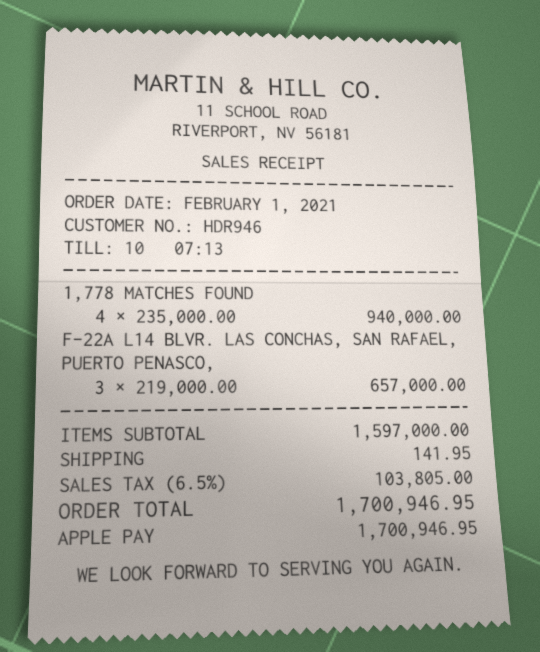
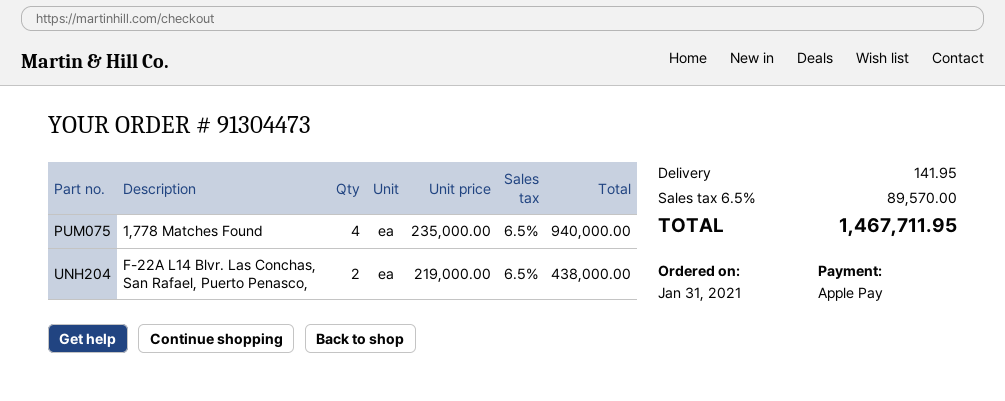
order date: 2021-02-01 -> 2021-01-31
F-22A L14 BLVR. LAS CONCHAS, SAN RAFAEL, PUERTO PENASCO,: 3 x 219000.00 = 657000.00 -> 2 x 219000.00 = 438000.00
tax: 6.5% = 103805.00 -> 6.5% = 89570.00
total: 1700946.95 -> 1467711.95

